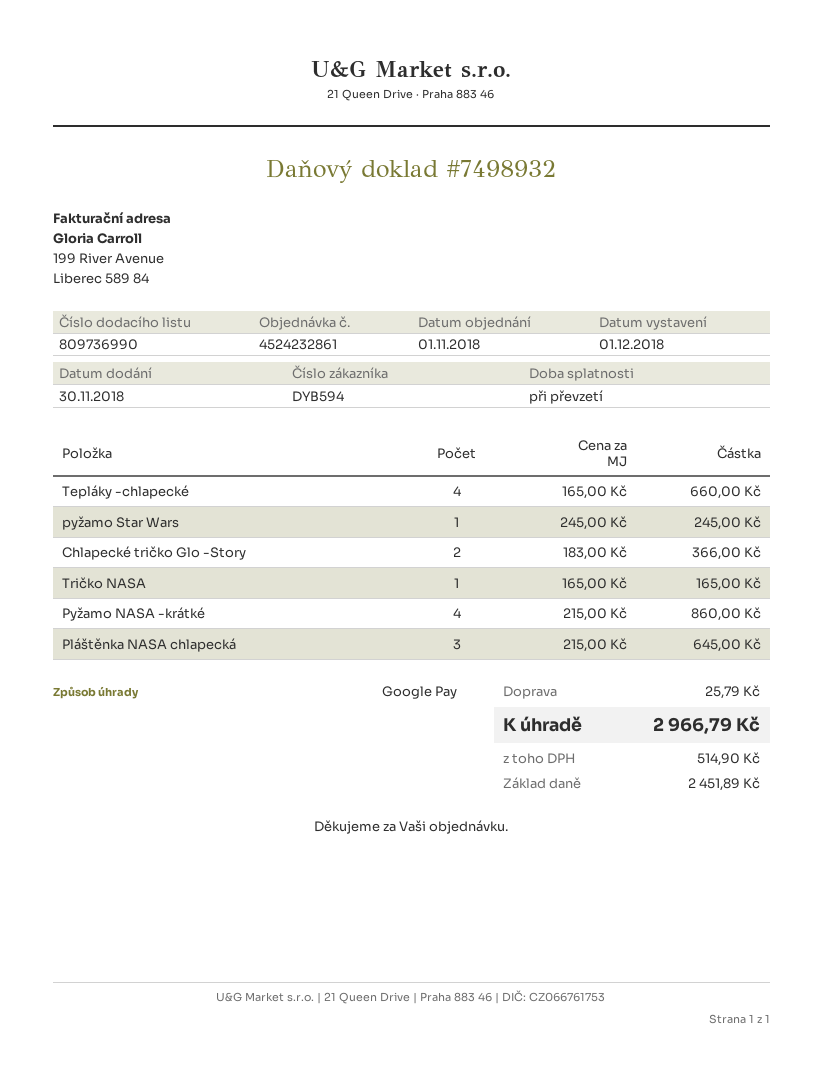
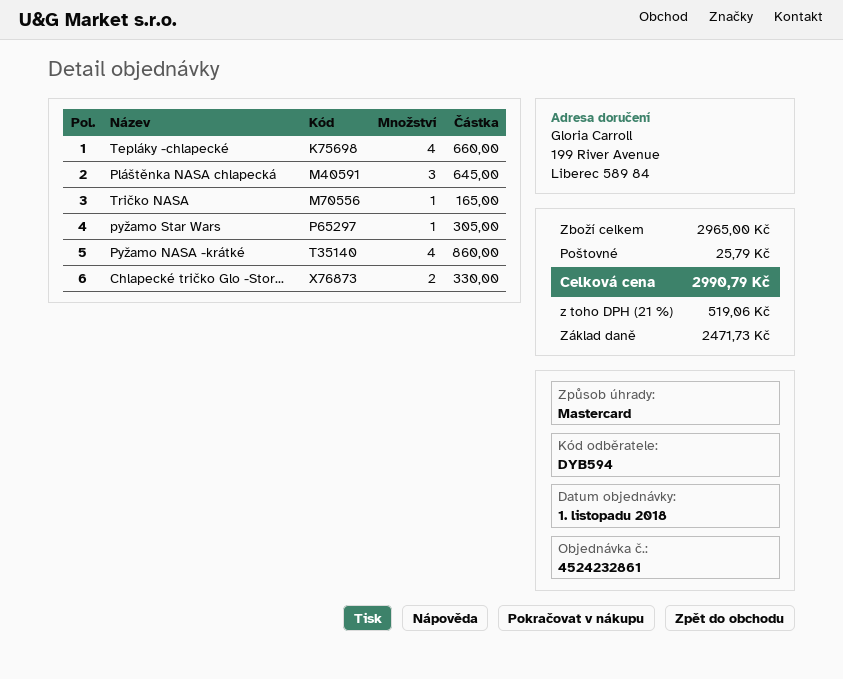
payment method: Google Pay -> Mastercard
pyžamo Star Wars: 1 for 245.00 -> 1 for 305.00
Chlapecké tričko Glo -Story: 2 for 366.00 -> 2 for 330.00
net: 2451.89 -> 2471.73
tax: 514.90 -> 519.06
total: 2966.79 -> 2990.79

